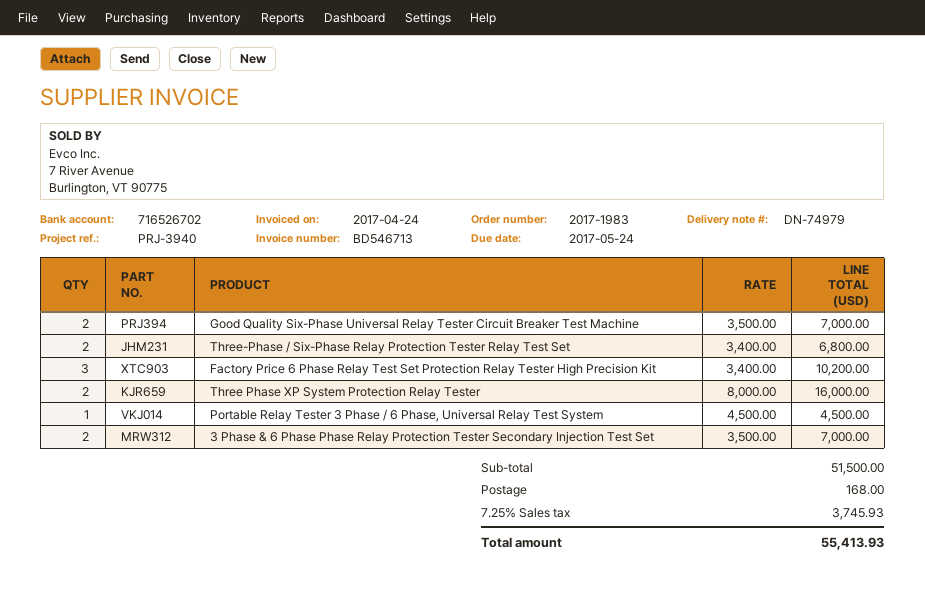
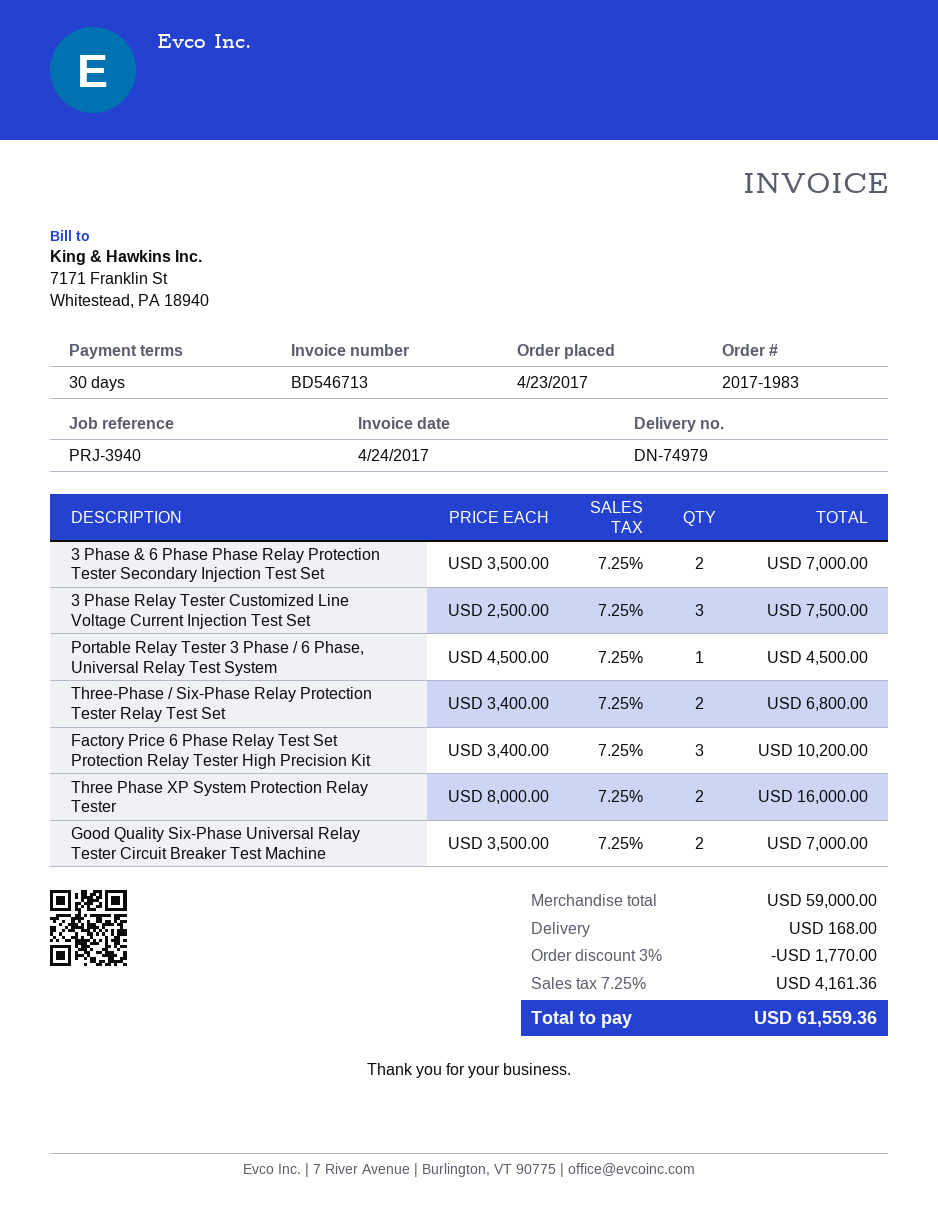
3 Phase Relay Tester Customized Line Voltage Current Injection Test Set: none -> 3 x 2500.00 = 7500.00
subtotal: 51500.00 -> 59000.00
discount: none -> 3% = 1770.00
tax: 7.25% = 3745.93 -> 7.25% = 4161.36
total: 55413.93 -> 61559.36

